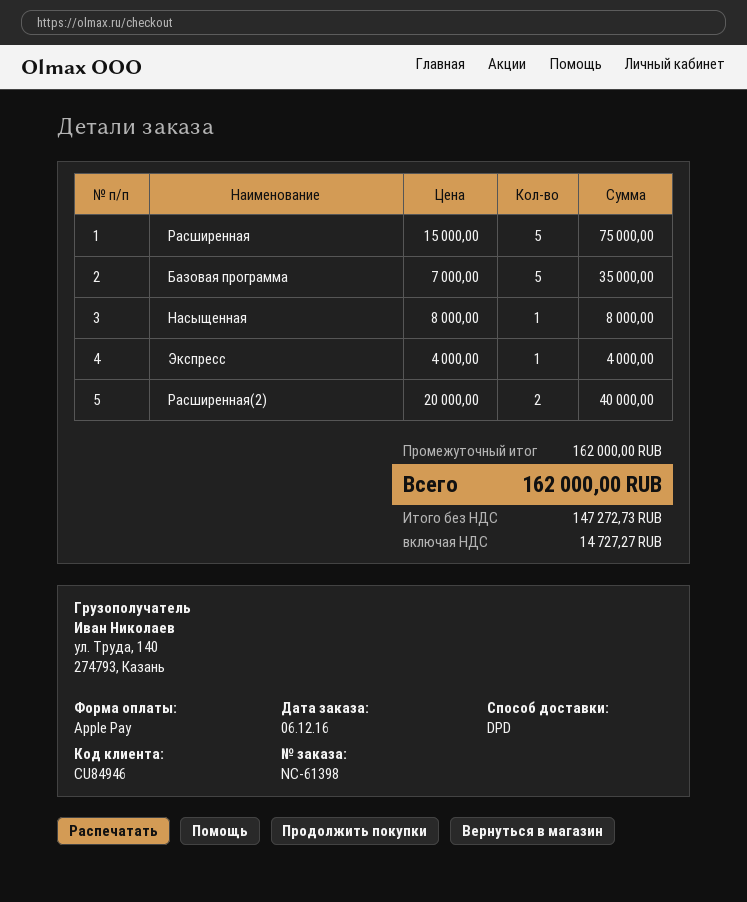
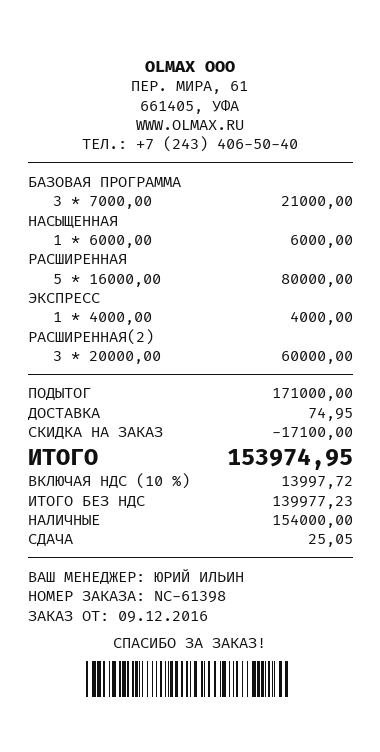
order date: 2016-12-06 -> 2016-12-09
payment method: Apple Pay -> cash
Расширенная: 5 x 15000.00 = 75000.00 -> 5 x 16000.00 = 80000.00
Базовая программа: 5 x 7000.00 = 35000.00 -> 3 x 7000.00 = 21000.00
Насыщенная: 1 x 8000.00 = 8000.00 -> 1 x 6000.00 = 6000.00
Расширенная(2): 2 x 20000.00 = 40000.00 -> 3 x 20000.00 = 60000.00
subtotal: 162000.00 -> 171000.00
discount: none -> 17100.00
shipping: none -> 74.95
net: 147272.73 -> 139977.23
tax: 14727.27 -> 13997.72
total: 162000.00 -> 153974.95

